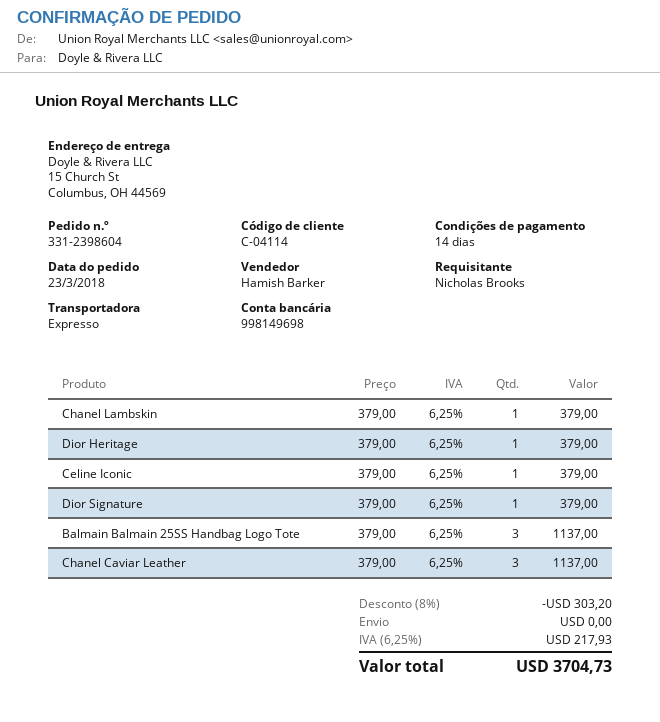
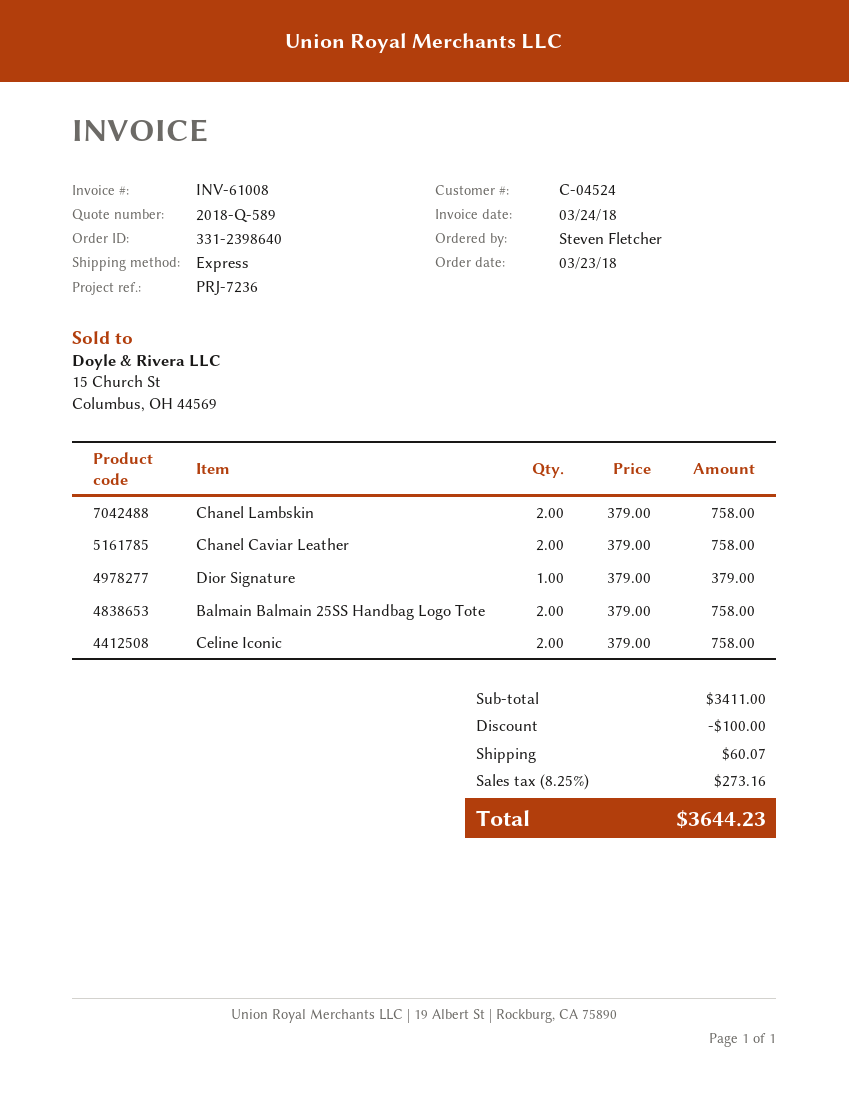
order number: 331-2398604 -> 331-2398640
customer number: C-04114 -> C-04524
ordered by: Nicholas Brooks -> Steven Fletcher
Chanel Lambskin: 1 x 379.00 = 379.00 -> 2 x 379.00 = 758.00
Dior Heritage: 1 x 379.00 = 379.00 -> none
Celine Iconic: 1 x 379.00 = 379.00 -> 2 x 379.00 = 758.00
Balmain Balmain 25SS Handbag Logo Tote: 3 x 379.00 = 1137.00 -> 2 x 379.00 = 758.00
Chanel Caviar Leather: 3 x 379.00 = 1137.00 -> 2 x 379.00 = 758.00
discount: 303.20 -> 100.00
shipping: 0.00 -> 60.07
tax: 6.25% = 217.93 -> 8.25% = 273.16
total: 3704.73 -> 3644.23

